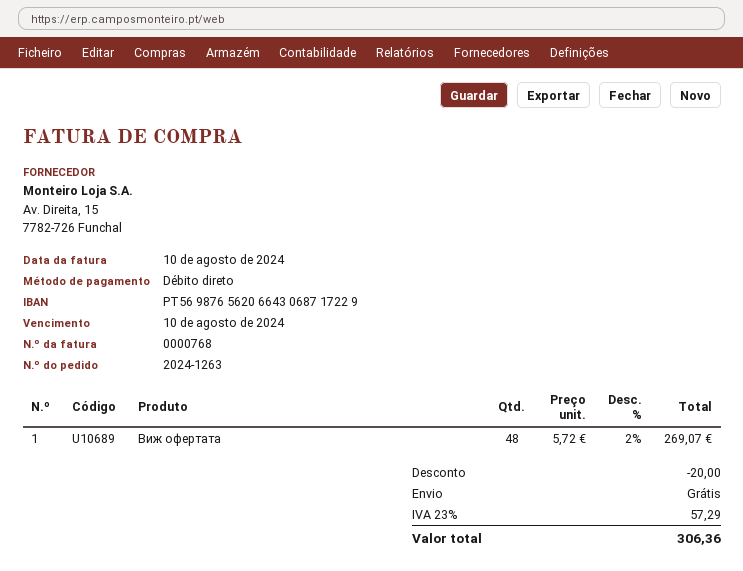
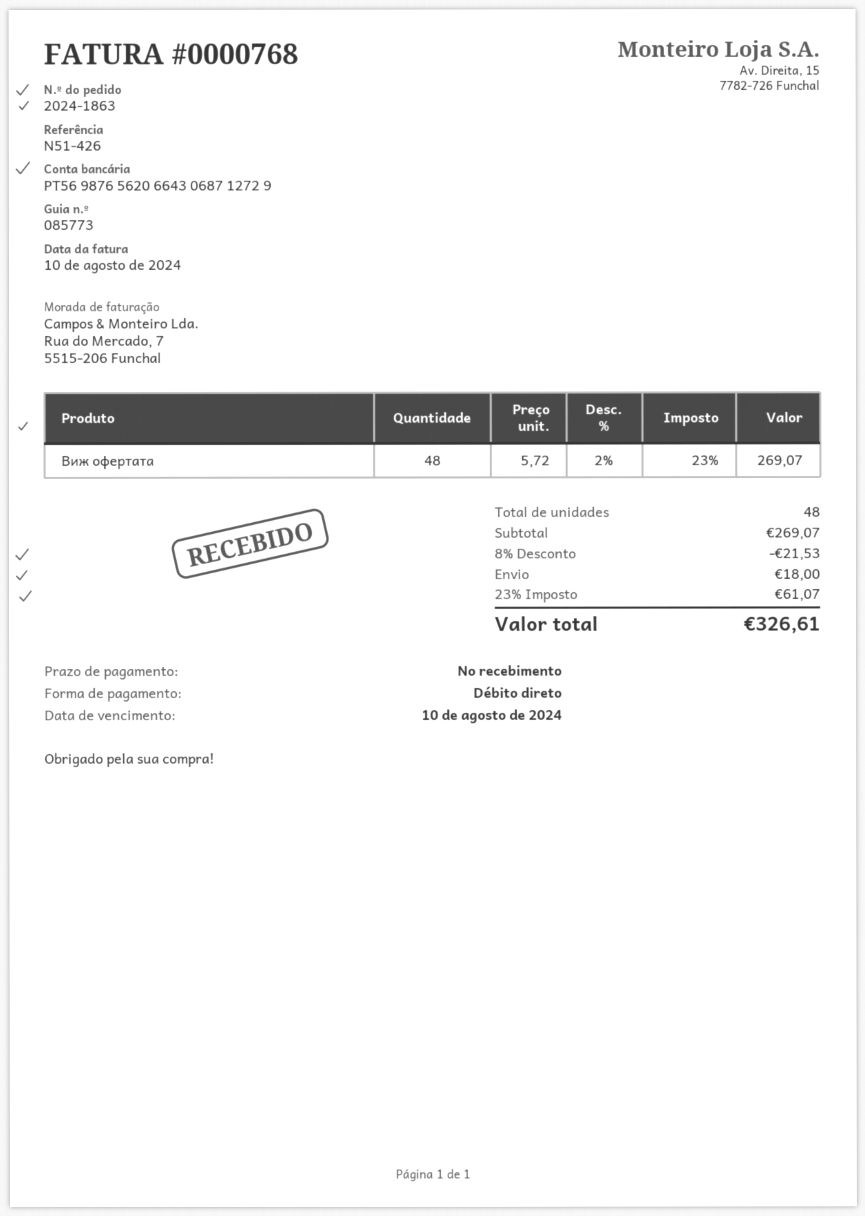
order number: 2024-1263 -> 2024-1863
bank account: PT56987656206643068717229 -> PT56987656206643068712729
discount: 20.00 -> 21.53
shipping: 0.00 -> 18.00
tax: 23% = 57.29 -> 23% = 61.07
total: 306.36 -> 326.61

